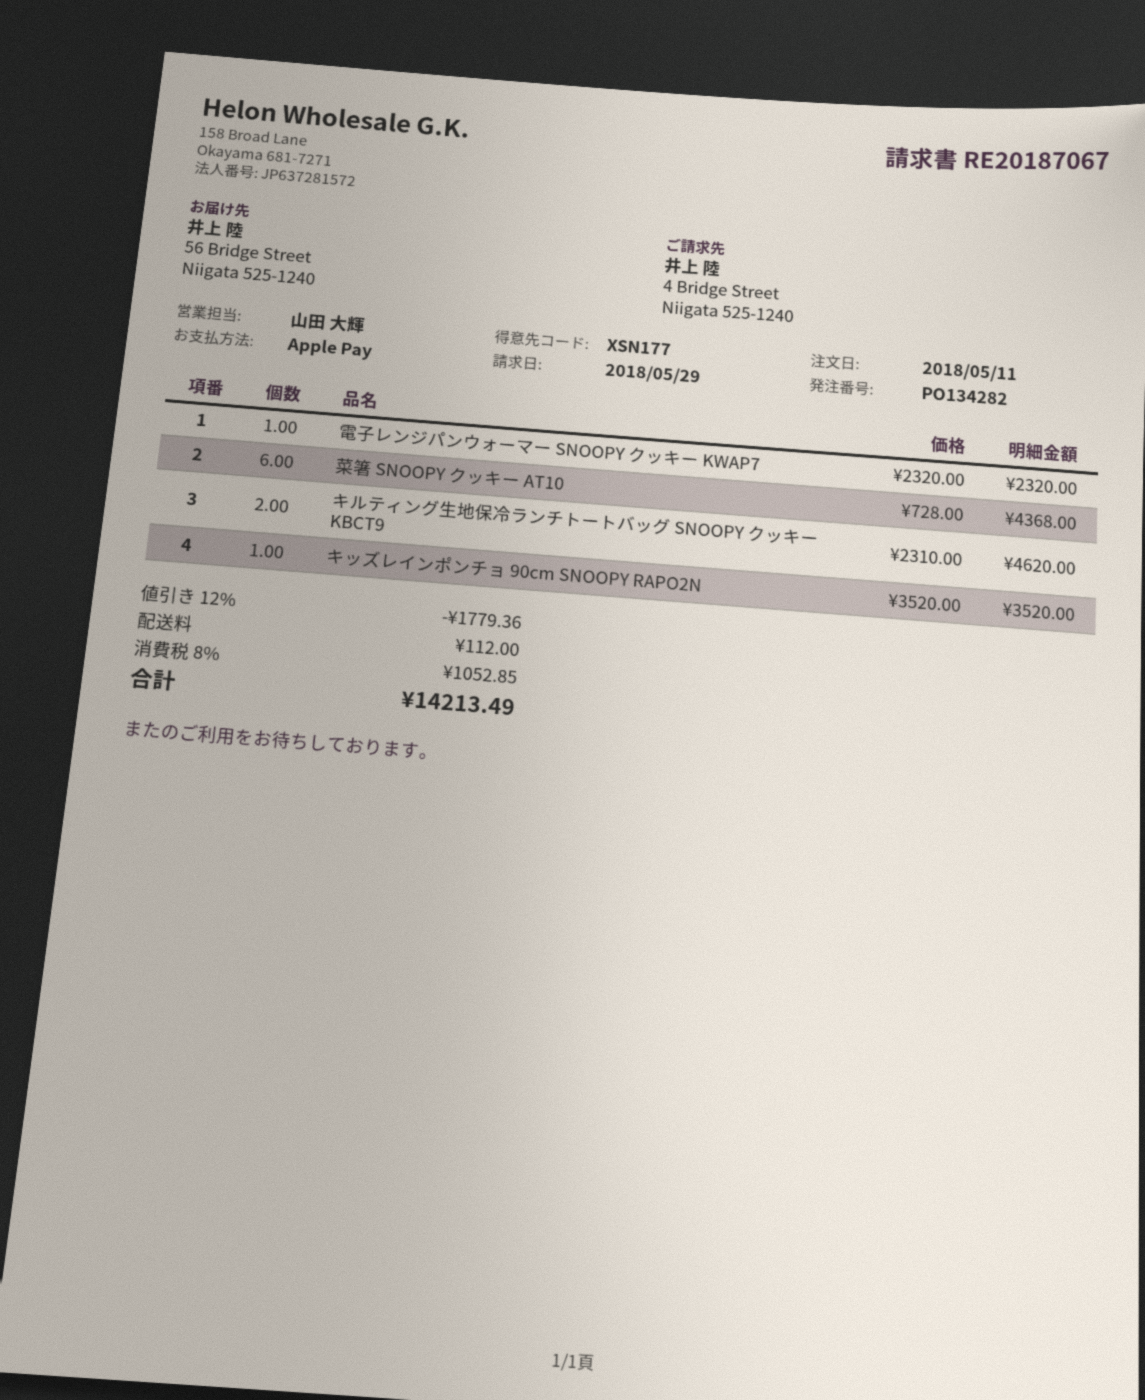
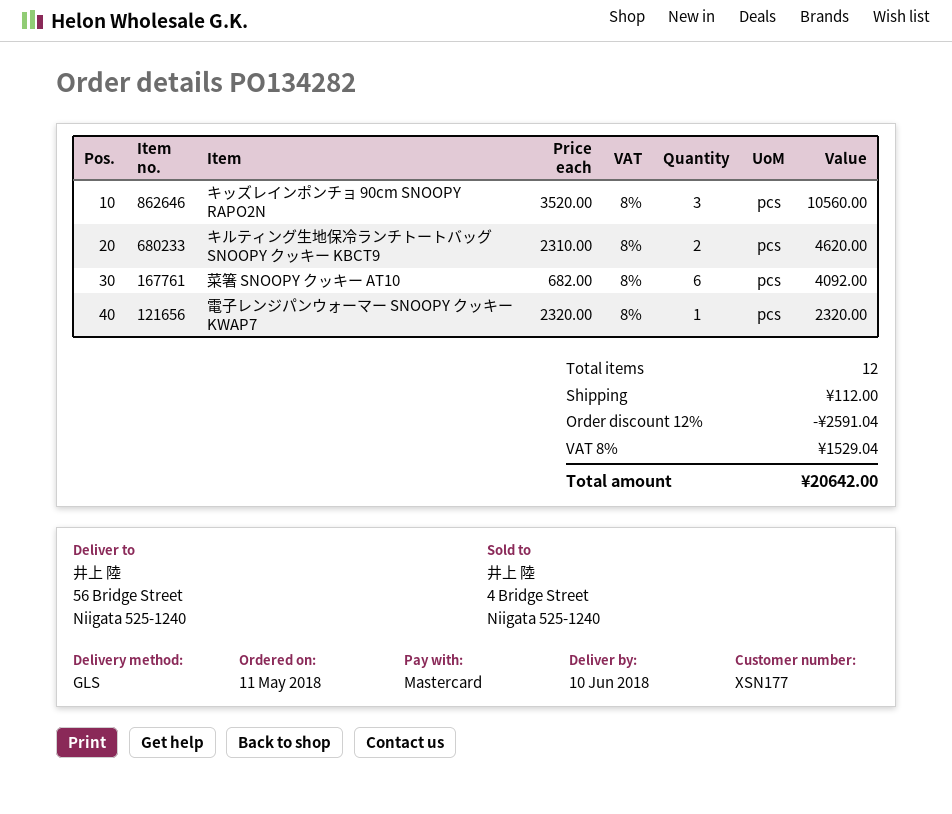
payment method: Apple Pay -> Mastercard
菜箸 SNOOPY クッキー AT10: 6 x 728.00 = 4368.00 -> 6 x 682.00 = 4092.00
キッズレインポンチョ 90cm SNOOPY RAPO2N: 1 x 3520.00 = 3520.00 -> 3 x 3520.00 = 10560.00
discount: 12% = 1779.36 -> 12% = 2591.04
tax: 8% = 1052.85 -> 8% = 1529.04
total: 14213.49 -> 20642.00

